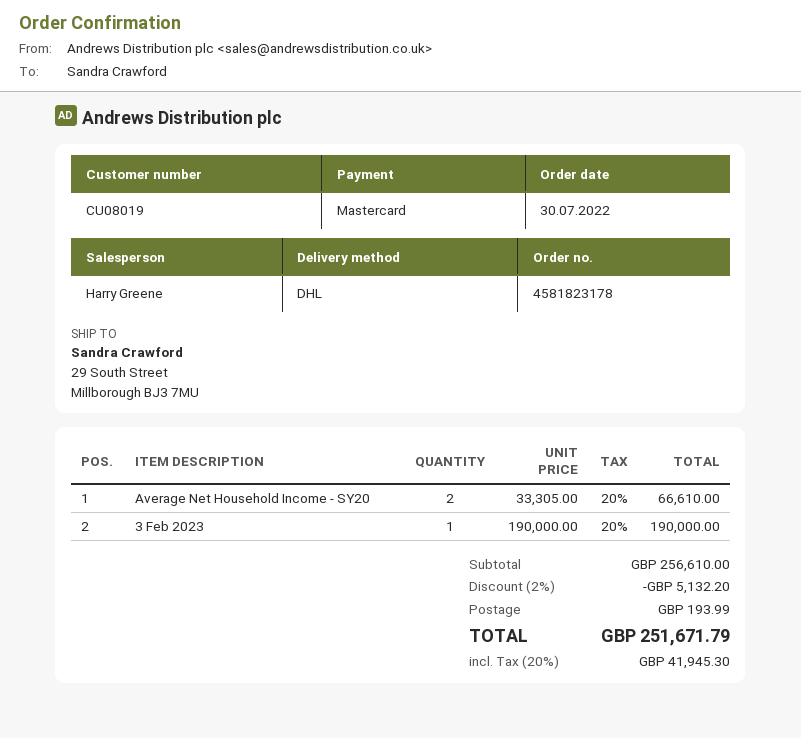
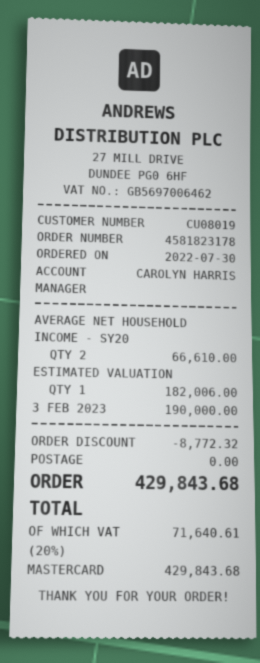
sales rep: Harry Greene -> CAROLYN HARRIS
ESTIMATED VALUATION: none -> 1 for 182006.00
discount: 5132.20 -> 8772.32
shipping: 193.99 -> 0.00
tax: 20% = 41945.30 -> 20% = 71640.61
total: 251671.79 -> 429843.68

